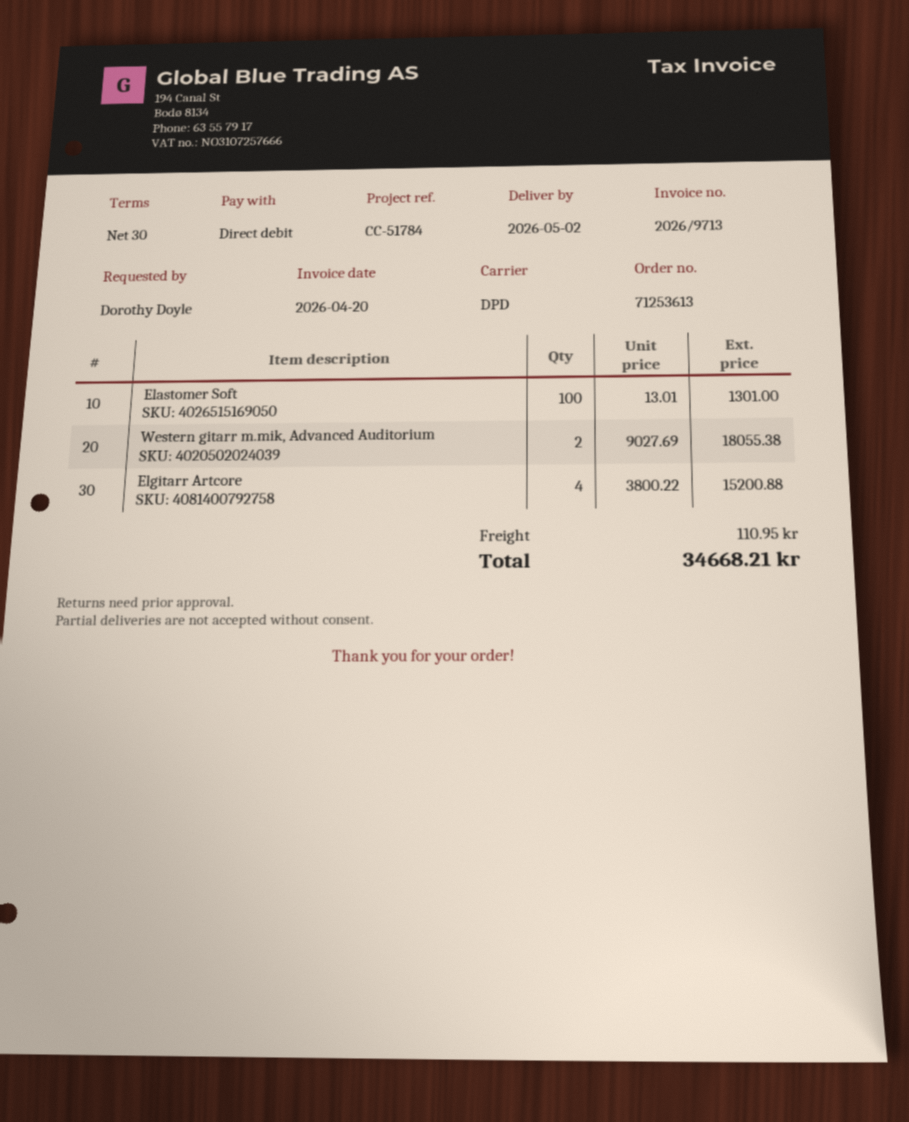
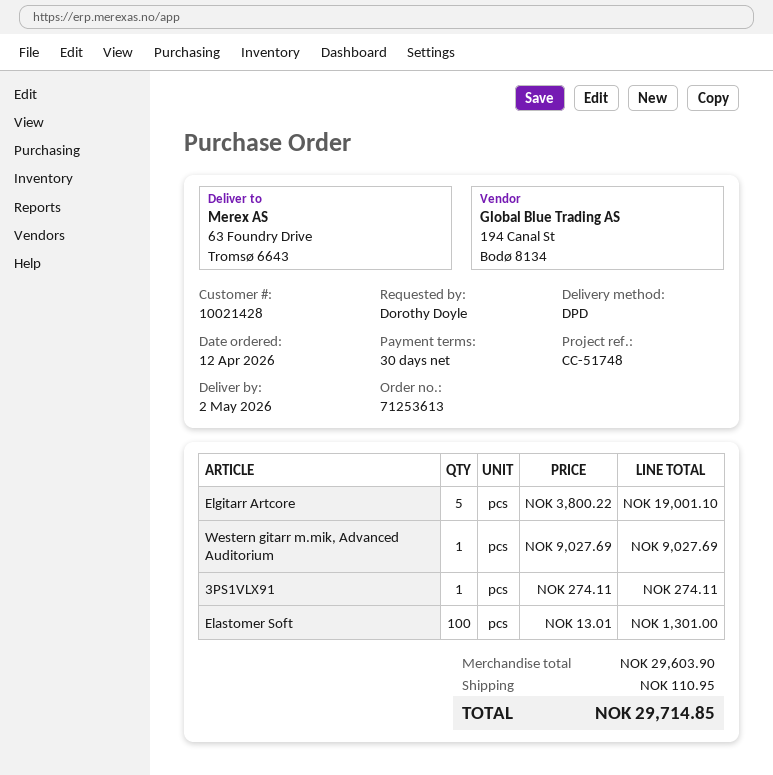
reference: CC-51784 -> CC-51748
Western gitarr m.mik, Advanced Auditorium: 2 x 9027.69 = 18055.38 -> 1 x 9027.69 = 9027.69
Elgitarr Artcore: 4 x 3800.22 = 15200.88 -> 5 x 3800.22 = 19001.10
3PS1VLX91: none -> 1 x 274.11 = 274.11
total: 34668.21 -> 29714.85

